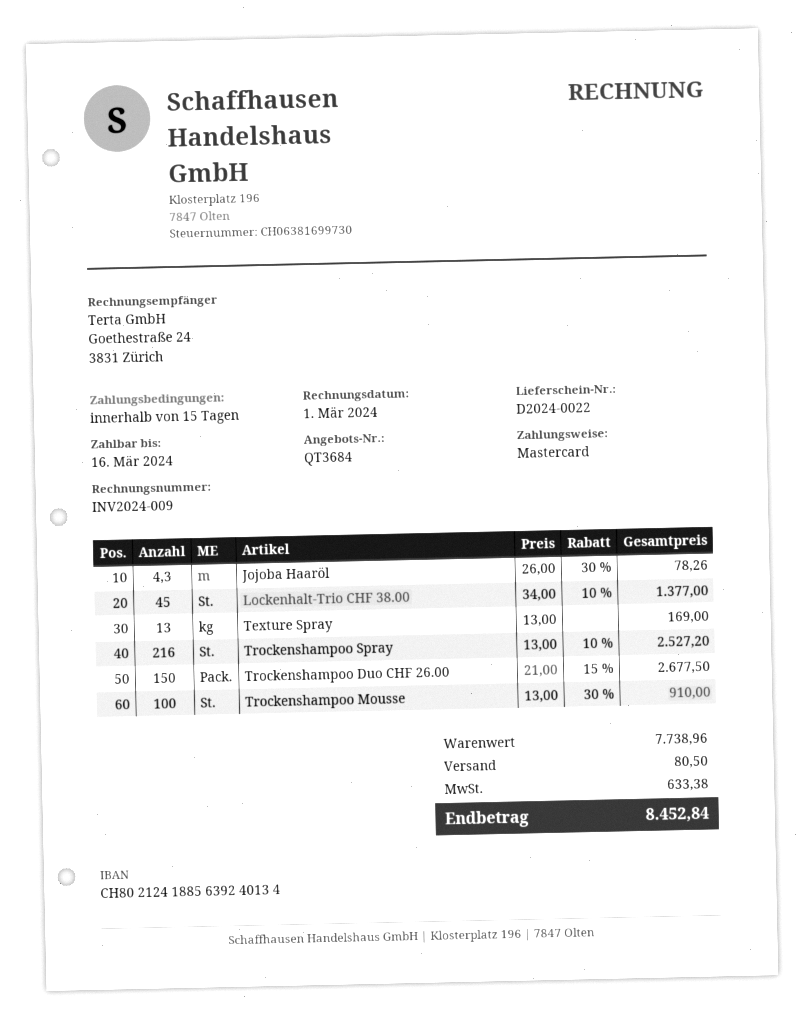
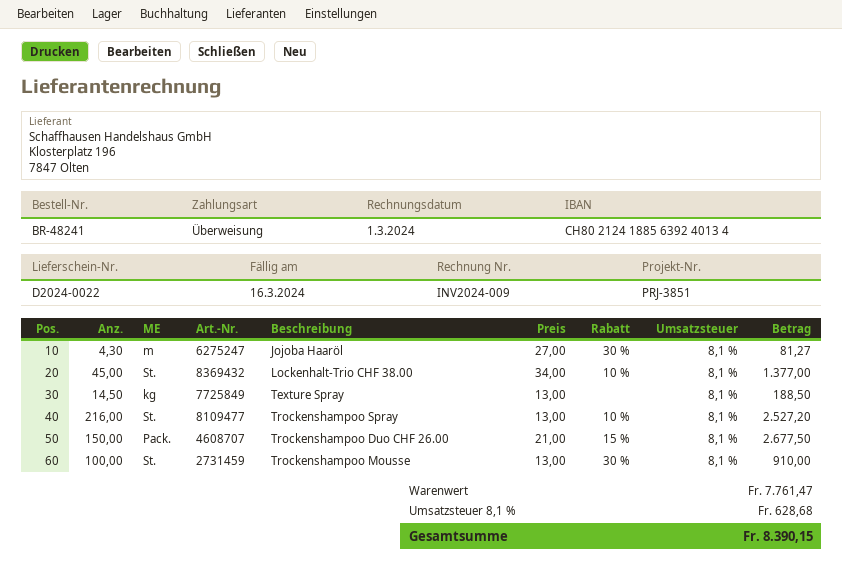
payment method: Mastercard -> bank transfer
Jojoba Haaröl: 4.3 x 26.00 - 30% = 78.26 -> 4.3 x 27.00 - 30% = 81.27
Texture Spray: 13 x 13.00 = 169.00 -> 14.5 x 13.00 = 188.50
subtotal: 7738.96 -> 7761.47
shipping: 80.50 -> none
tax: 633.38 -> 628.68
total: 8452.84 -> 8390.15

